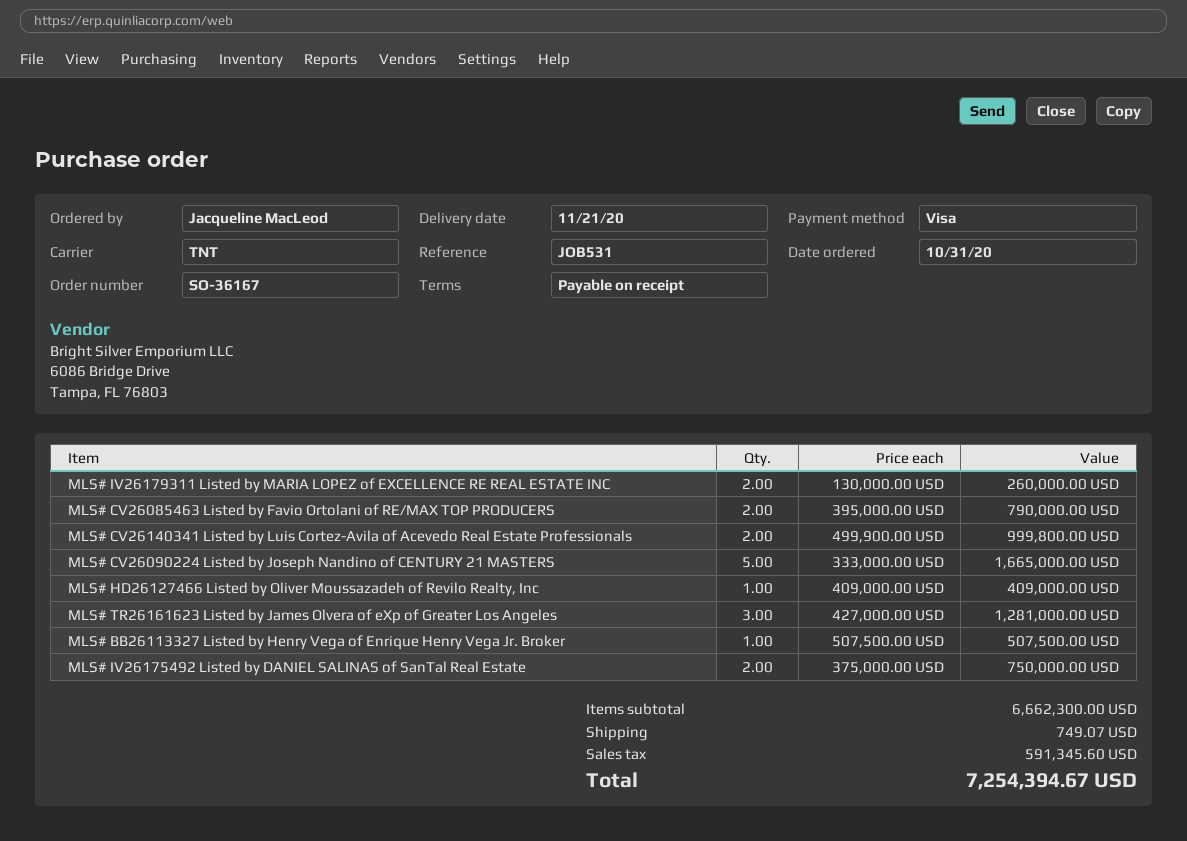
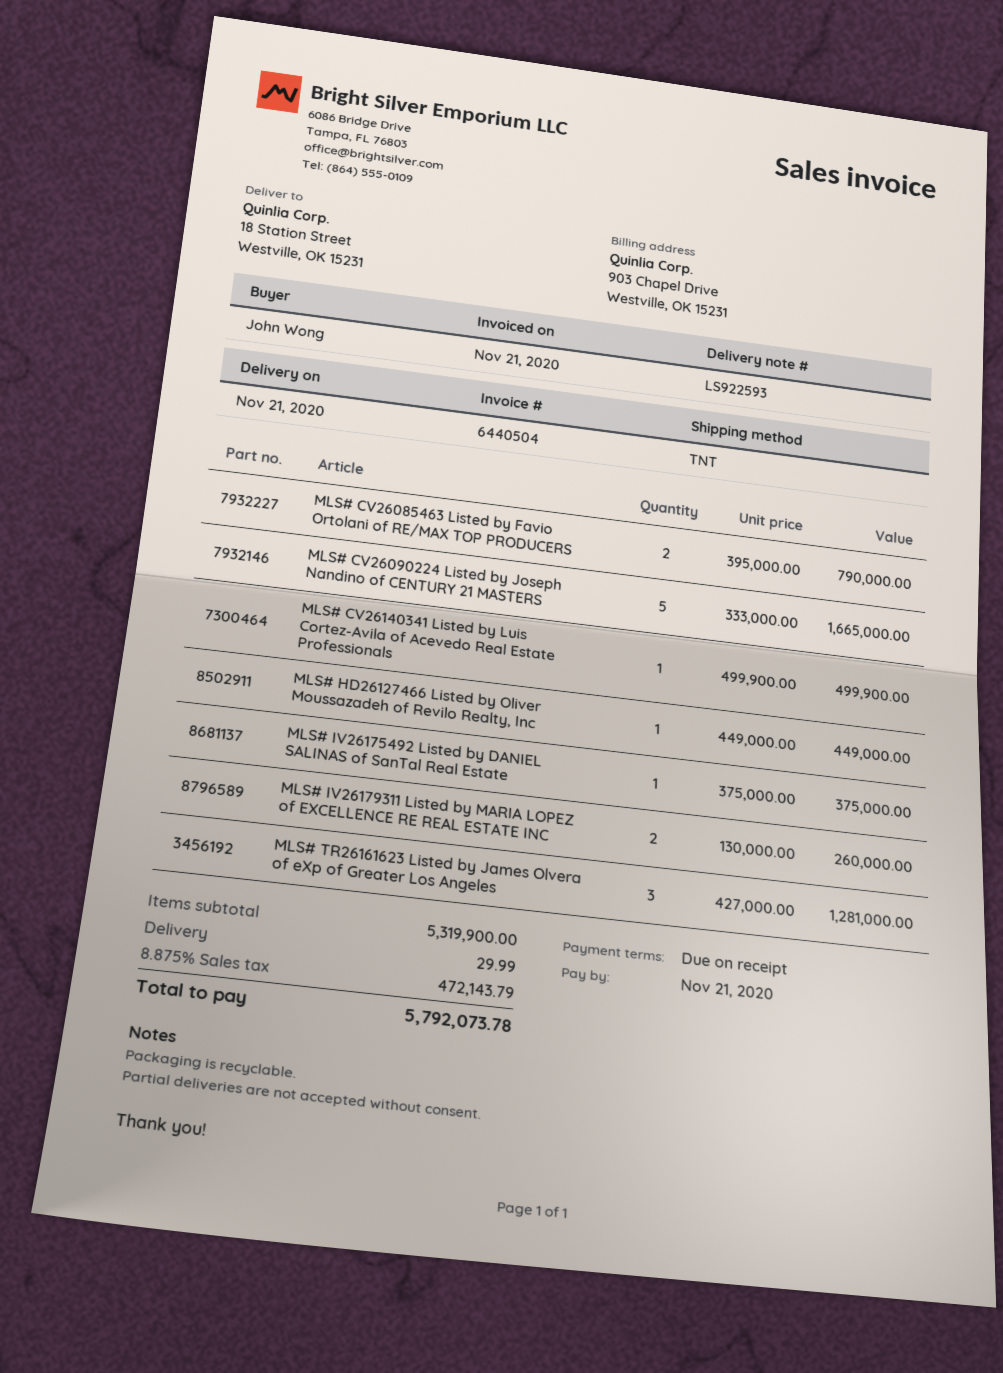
ordered by: Jacqueline MacLeod -> John Wong
MLS# CV26140341 Listed by Luis Cortez-Avila of Acevedo Real Estate Professionals: 2 x 499900.00 = 999800.00 -> 1 x 499900.00 = 499900.00
MLS# HD26127466 Listed by Oliver Moussazadeh of Revilo Realty, Inc: 1 x 409000.00 = 409000.00 -> 1 x 449000.00 = 449000.00
MLS# BB26113327 Listed by Henry Vega of Enrique Henry Vega Jr. Broker: 1 x 507500.00 = 507500.00 -> none
MLS# IV26175492 Listed by DANIEL SALINAS of SanTal Real Estate: 2 x 375000.00 = 750000.00 -> 1 x 375000.00 = 375000.00
subtotal: 6662300.00 -> 5319900.00
shipping: 749.07 -> 29.99
tax: 591345.60 -> 472143.79
total: 7254394.67 -> 5792073.78

